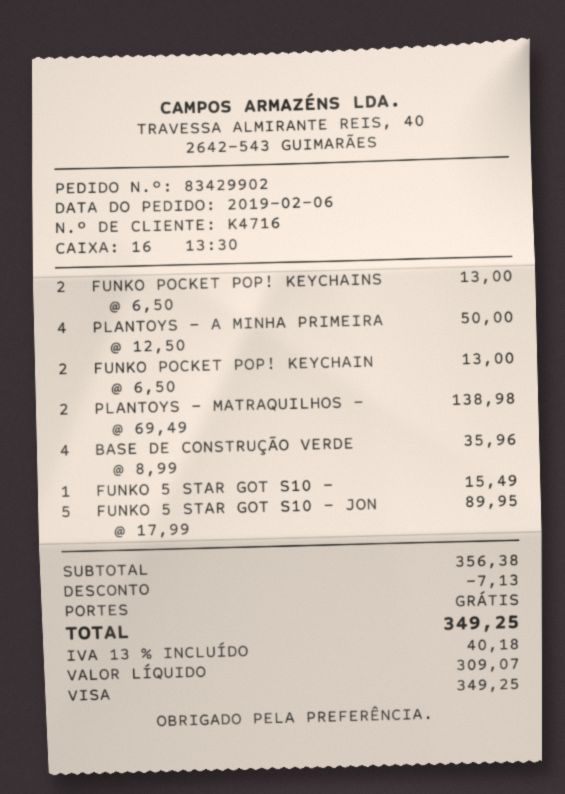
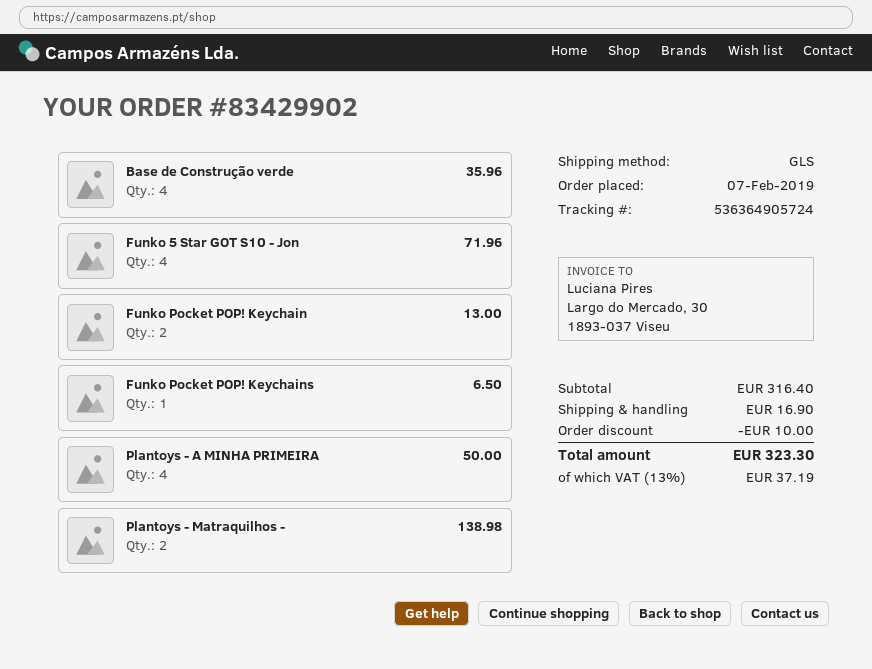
order date: 2019-02-06 -> 2019-02-07
FUNKO POCKET POP! KEYCHAINS: 2 for 13.00 -> 1 for 6.50
FUNKO 5 STAR GOT S10 -: 1 for 15.49 -> none
FUNKO 5 STAR GOT S10 - JON: 5 for 89.95 -> 4 for 71.96
subtotal: 356.38 -> 316.40
discount: 7.13 -> 10.00
shipping: 0.00 -> 16.90
tax: 13% = 40.18 -> 13% = 37.19
total: 349.25 -> 323.30

